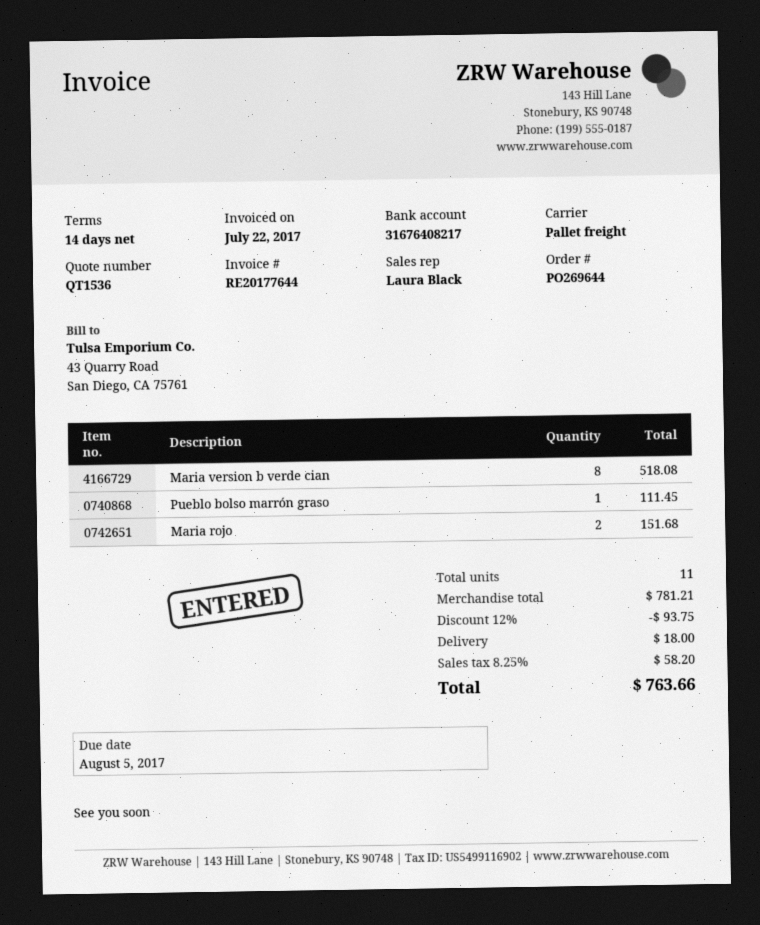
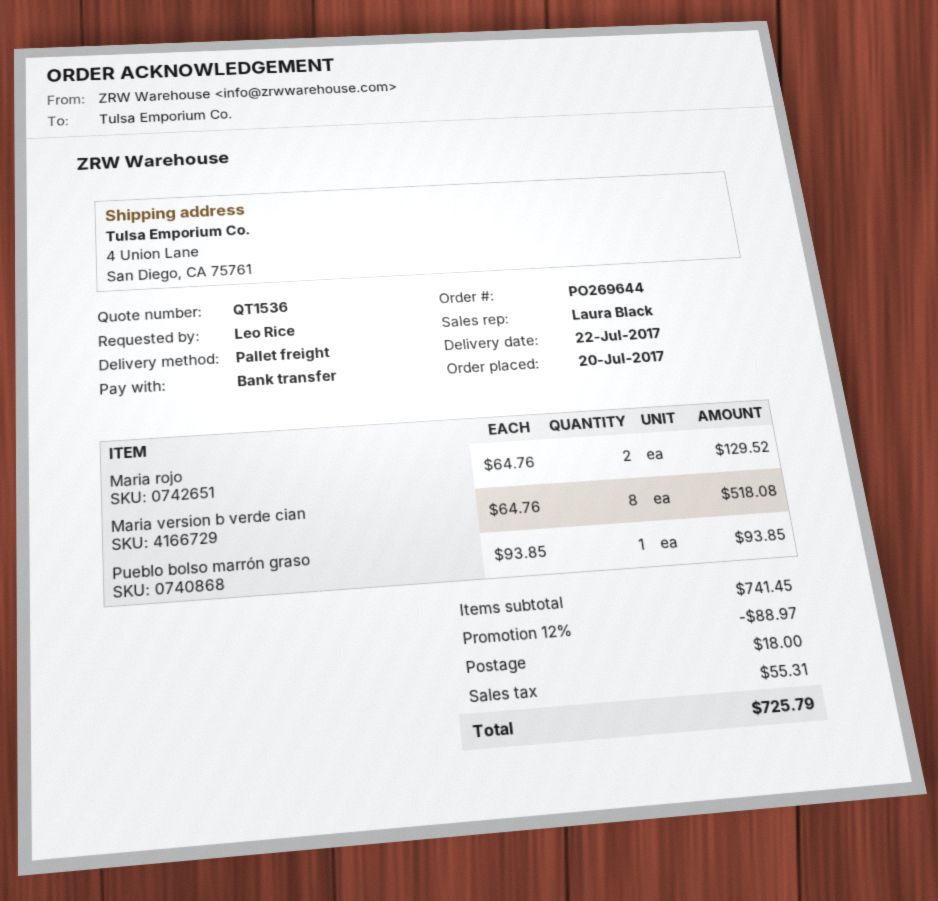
Pueblo bolso marrón graso: 1 for 111.45 -> 1 for 93.85
Maria rojo: 2 for 151.68 -> 2 for 129.52
subtotal: 781.21 -> 741.45
discount: 12% = 93.75 -> 12% = 88.97
tax: 58.20 -> 55.31
total: 763.66 -> 725.79

